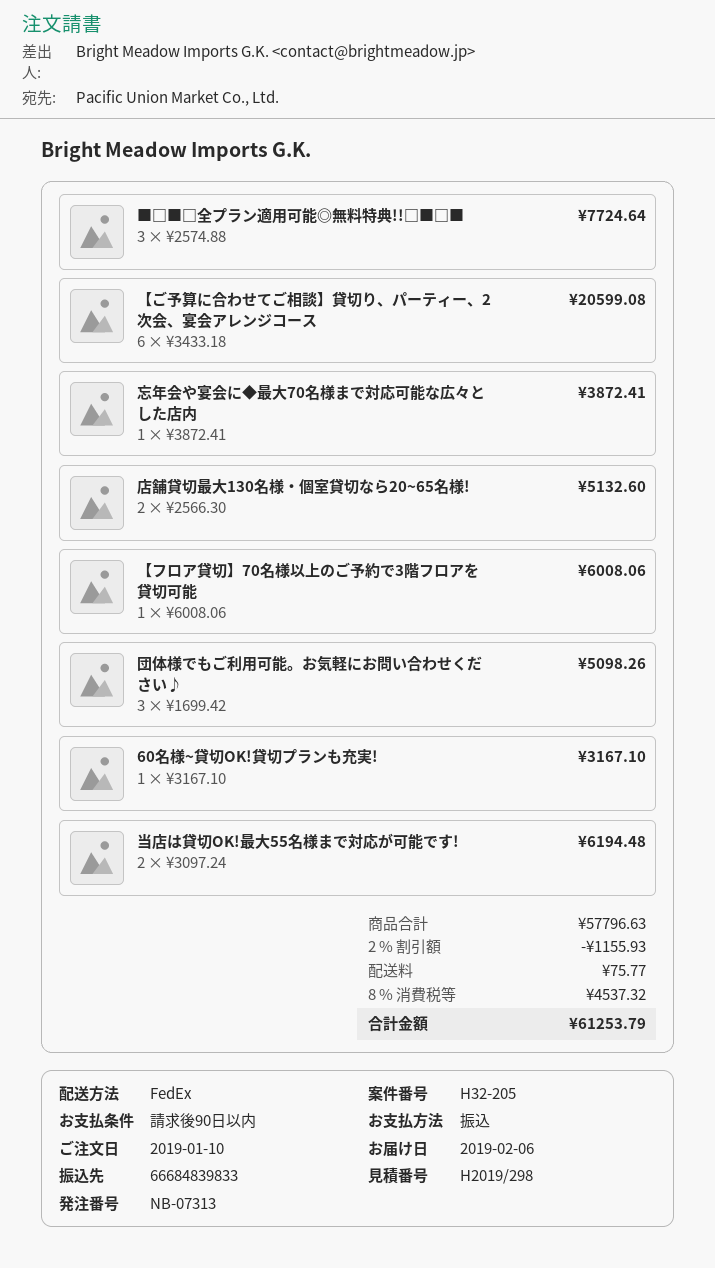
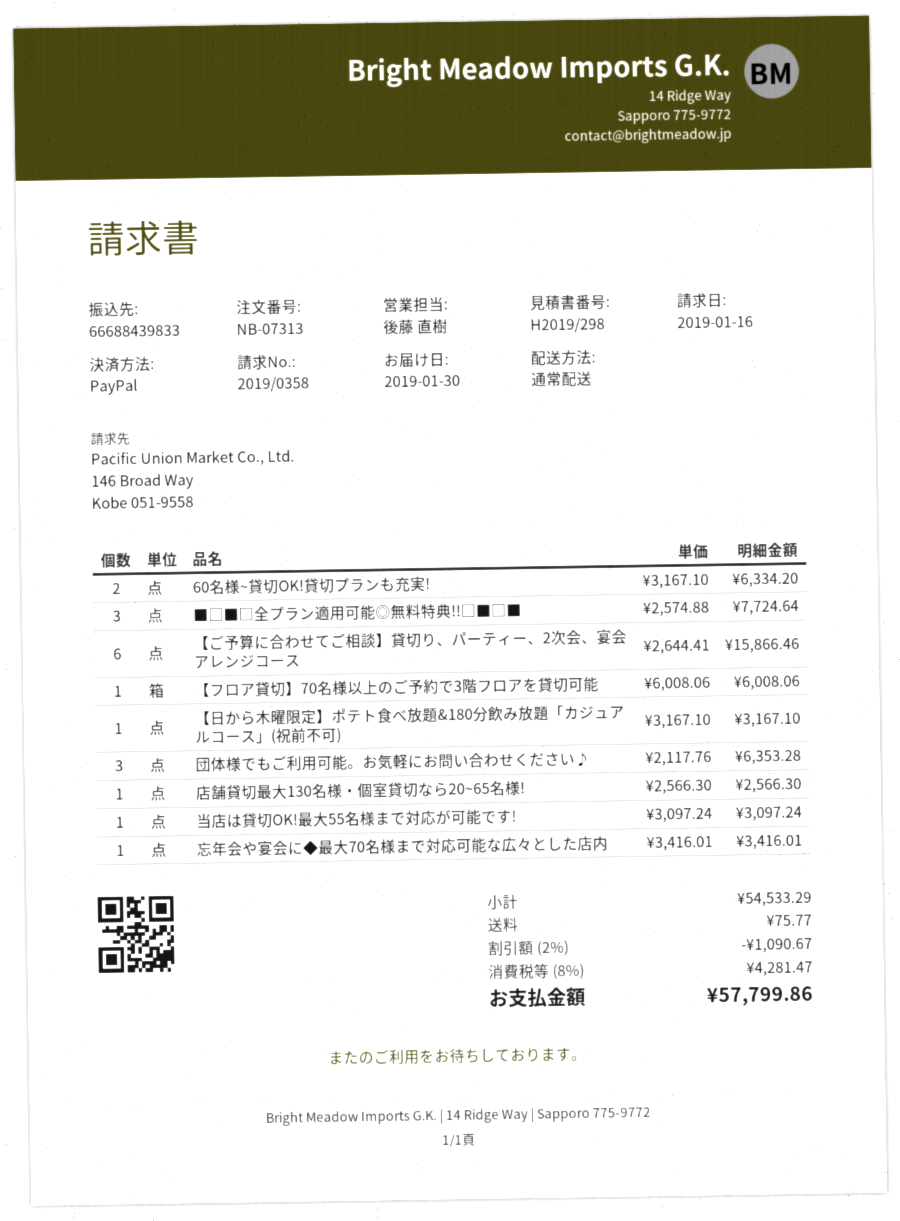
delivery date: 2019-02-06 -> 2019-01-30
payment method: bank transfer -> PayPal
bank account: 66684839833 -> 66688439833
shipping method: FedEx -> standard
【ご予算に合わせてご相談】貸切り、パーティー、2次会、宴会アレンジコース: 6 x 3433.18 = 20599.08 -> 6 x 2644.41 = 15866.46
忘年会や宴会に◆最大70名様まで対応可能な広々とした店内: 1 x 3872.41 = 3872.41 -> 1 x 3416.01 = 3416.01
店舗貸切最大130名様・個室貸切なら20~65名様!: 2 x 2566.30 = 5132.60 -> 1 x 2566.30 = 2566.30
団体様でもご利用可能。お気軽にお問い合わせください♪: 3 x 1699.42 = 5098.26 -> 3 x 2117.76 = 6353.28
60名様~貸切OK!貸切プランも充実!: 1 x 3167.10 = 3167.10 -> 2 x 3167.10 = 6334.20
当店は貸切OK!最大55名様まで対応が可能です!: 2 x 3097.24 = 6194.48 -> 1 x 3097.24 = 3097.24
【日から木曜限定】ポテト食べ放題&180分飲み放題「カジュアルコース」(祝前不可): none -> 1 x 3167.10 = 3167.10
subtotal: 57796.63 -> 54533.29
discount: 2% = 1155.93 -> 2% = 1090.67
tax: 8% = 4537.32 -> 8% = 4281.47
total: 61253.79 -> 57799.86

